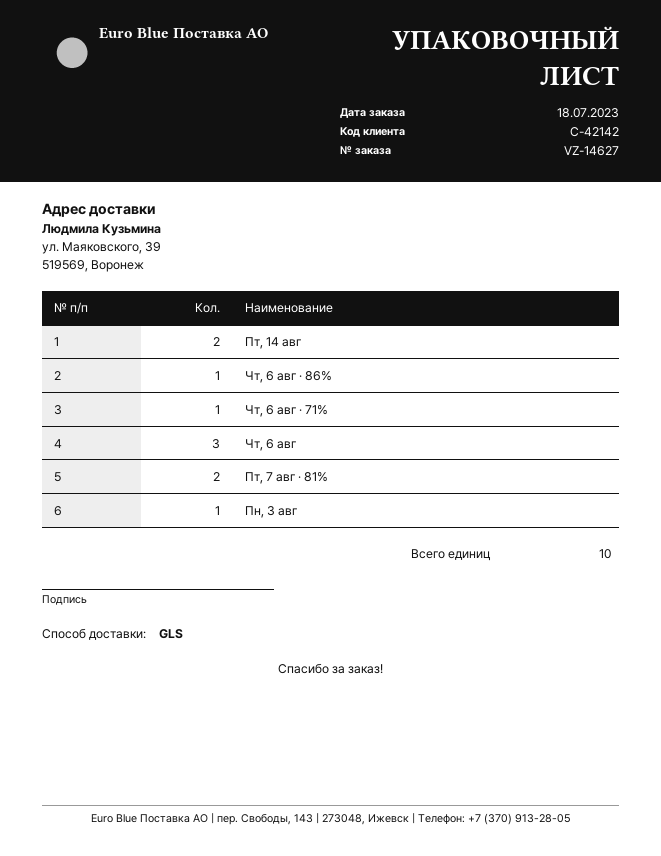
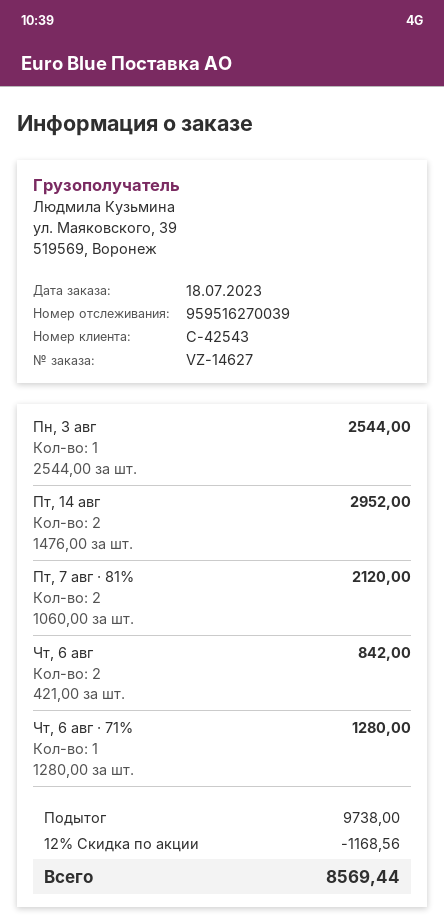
customer number: C-42142 -> C-42543
Чт, 6 авг · 86%: 1 -> none
Чт, 6 авг: 3 -> 2

